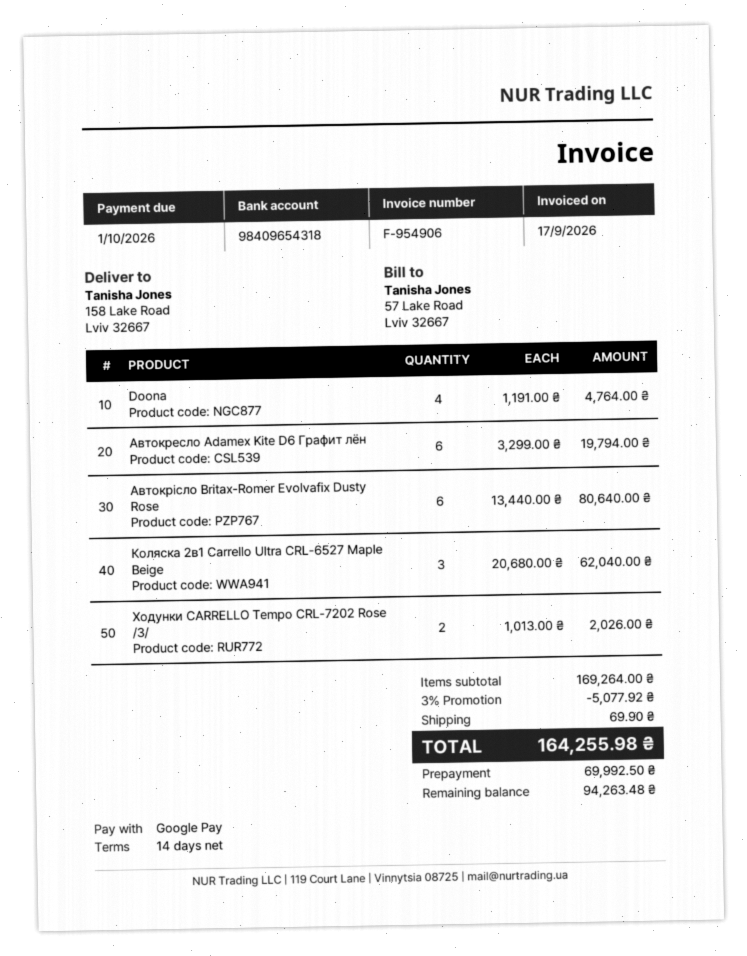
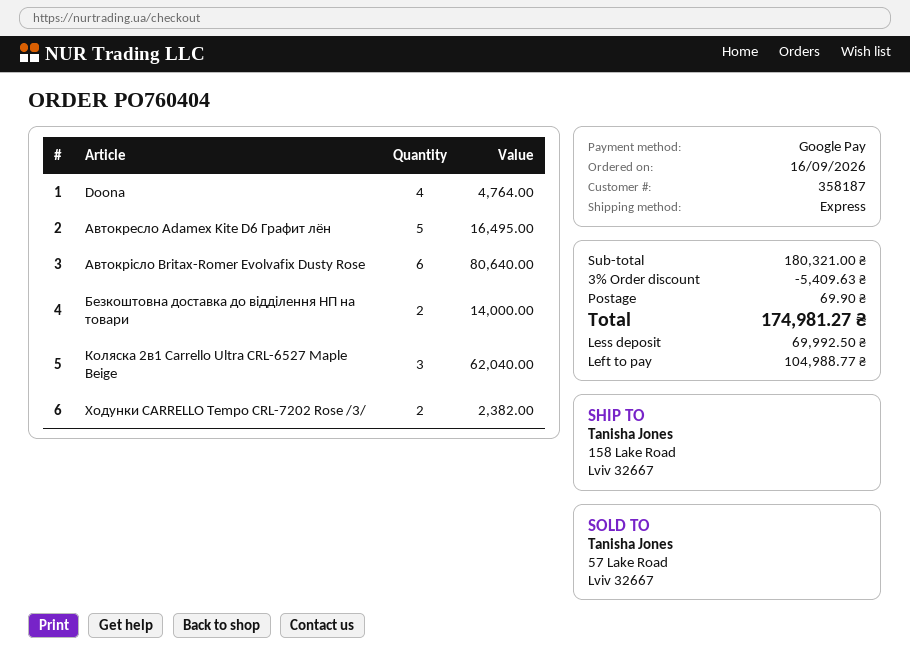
Автокресло Adamex Kite D6 Графит лён: 6 for 19794.00 -> 5 for 16495.00
Ходунки CARRELLO Tempo CRL-7202 Rose /3/: 2 for 2026.00 -> 2 for 2382.00
Безкоштовна доставка до відділення НП на товари: none -> 2 for 14000.00
subtotal: 169264.00 -> 180321.00
discount: 3% = 5077.92 -> 3% = 5409.63
total: 164255.98 -> 174981.27
balance: 94263.48 -> 104988.77

